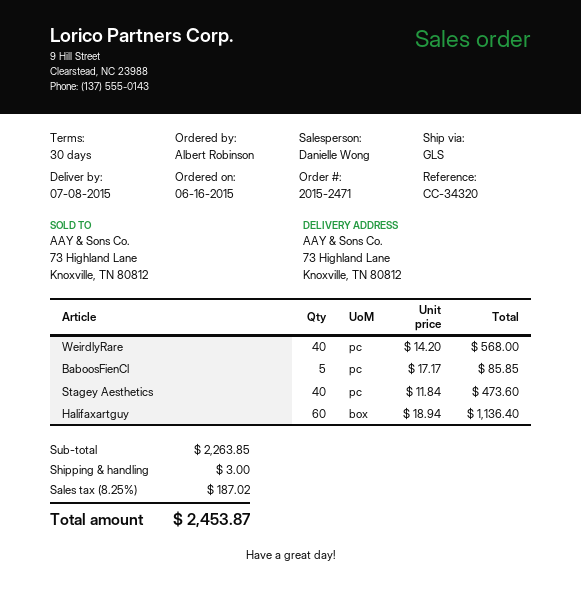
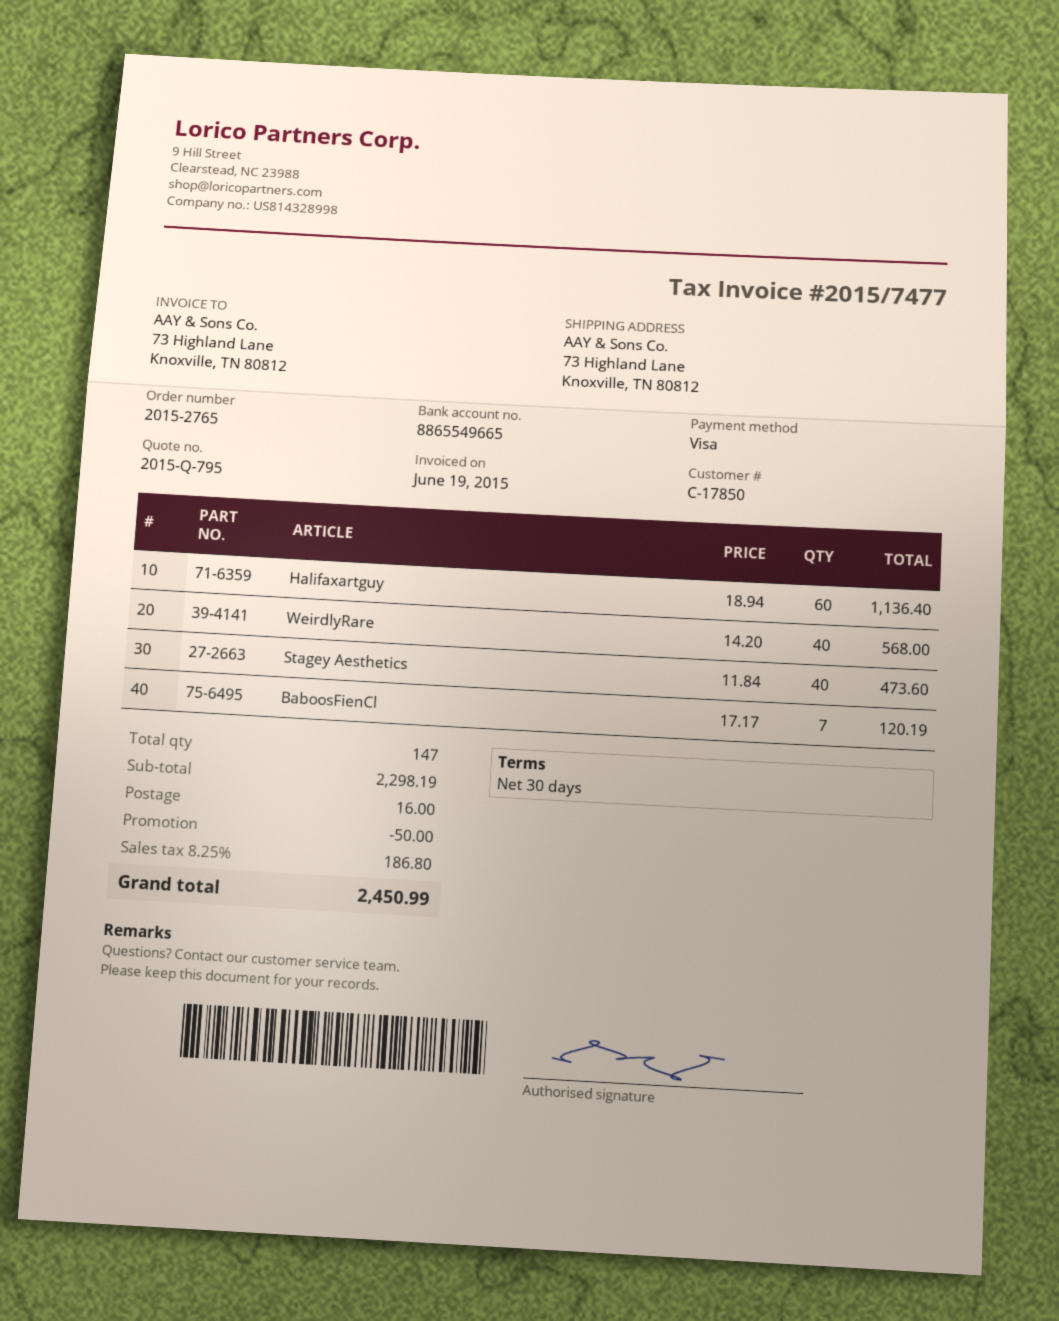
order number: 2015-2471 -> 2015-2765
BaboosFienCl: 5 x 17.17 = 85.85 -> 7 x 17.17 = 120.19
subtotal: 2263.85 -> 2298.19
discount: none -> 50.00
shipping: 3.00 -> 16.00
tax: 8.25% = 187.02 -> 8.25% = 186.80
total: 2453.87 -> 2450.99

